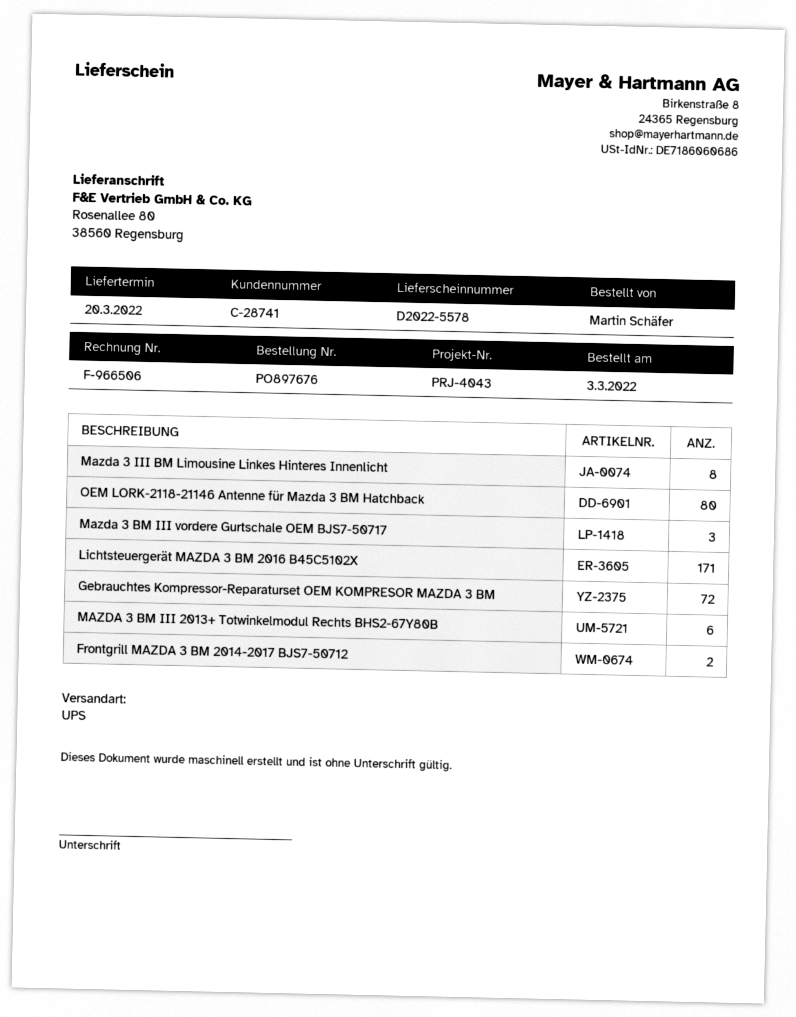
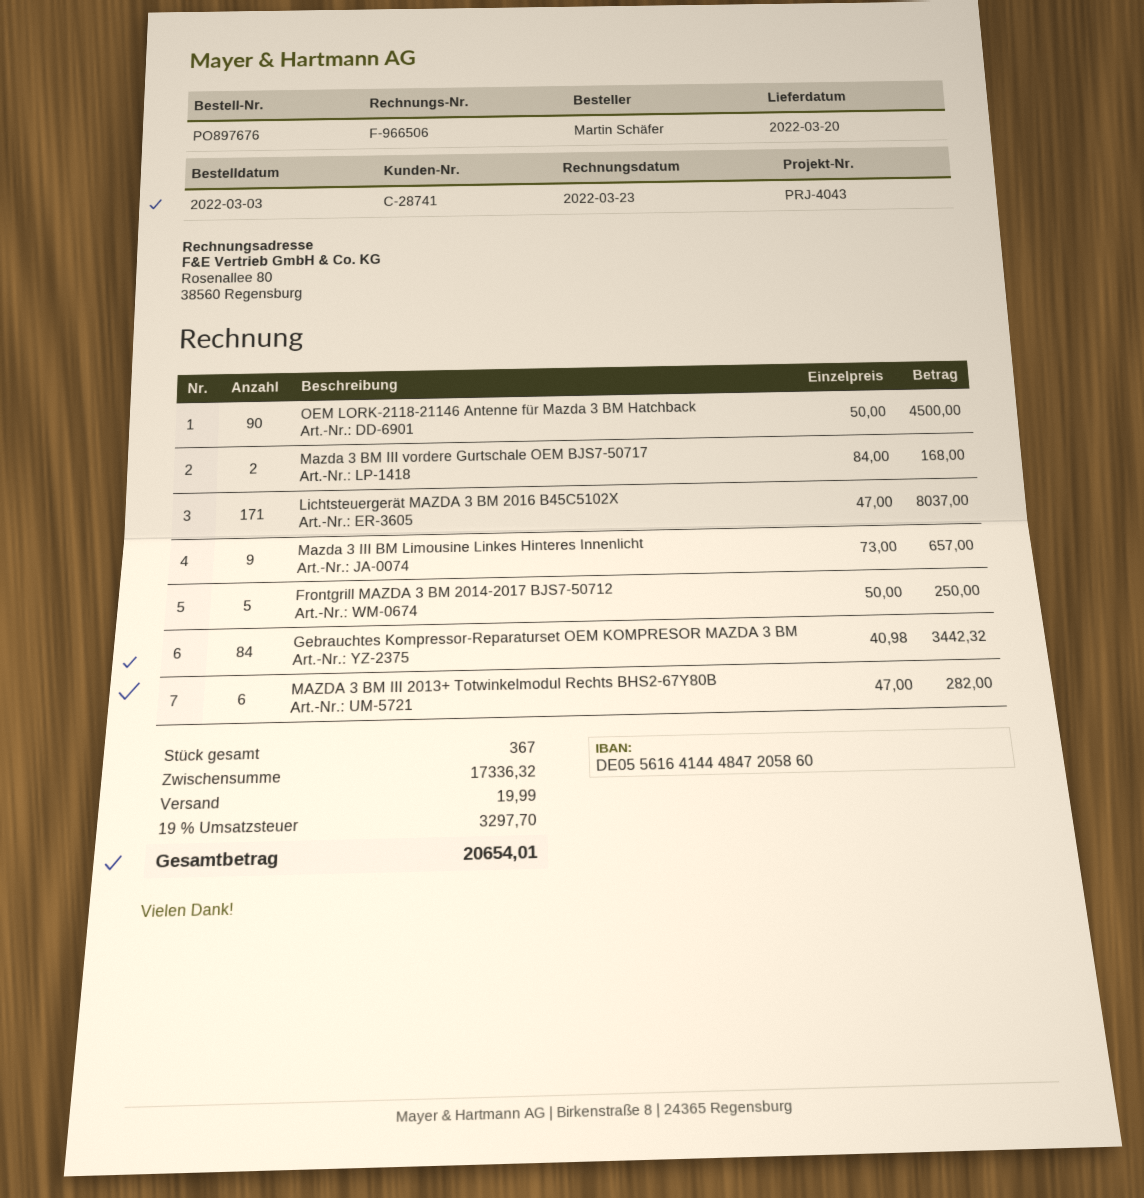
Mazda 3 III BM Limousine Linkes Hinteres Innenlicht: 8 -> 9
OEM LORK-2118-21146 Antenne für Mazda 3 BM Hatchback: 80 -> 90
Mazda 3 BM III vordere Gurtschale OEM BJS7-50717: 3 -> 2
Gebrauchtes Kompressor-Reparaturset OEM KOMPRESOR MAZDA 3 BM: 72 -> 84
Frontgrill MAZDA 3 BM 2014-2017 BJS7-50712: 2 -> 5

